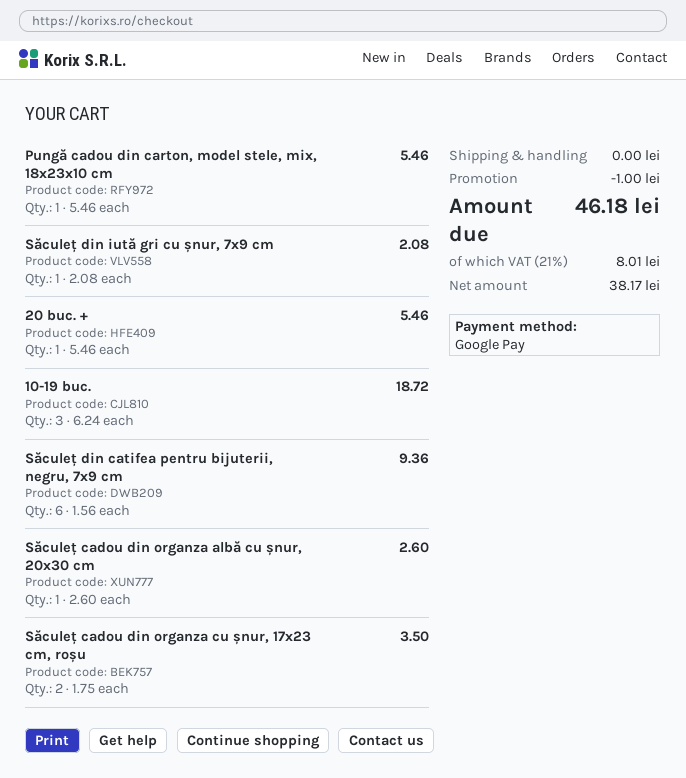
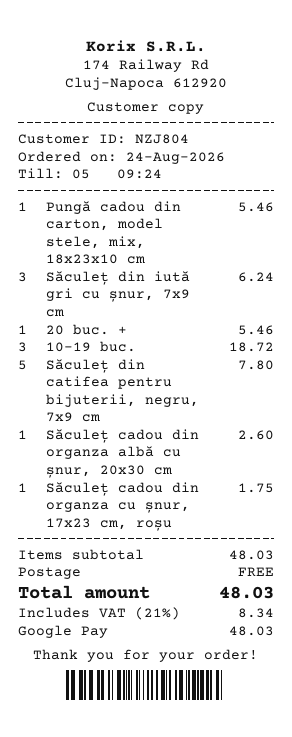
Săculeț din iută gri cu șnur, 7x9 cm: 1 for 2.08 -> 3 for 6.24
Săculeț din catifea pentru bijuterii, negru, 7x9 cm: 6 for 9.36 -> 5 for 7.80
Săculeț cadou din organza cu șnur, 17x23 cm, roșu: 2 for 3.50 -> 1 for 1.75
discount: 1.00 -> none
tax: 21% = 8.01 -> 21% = 8.34
total: 46.18 -> 48.03

